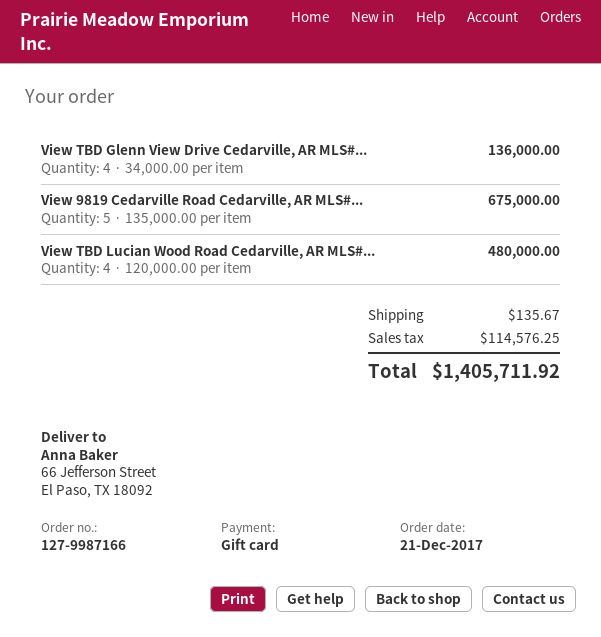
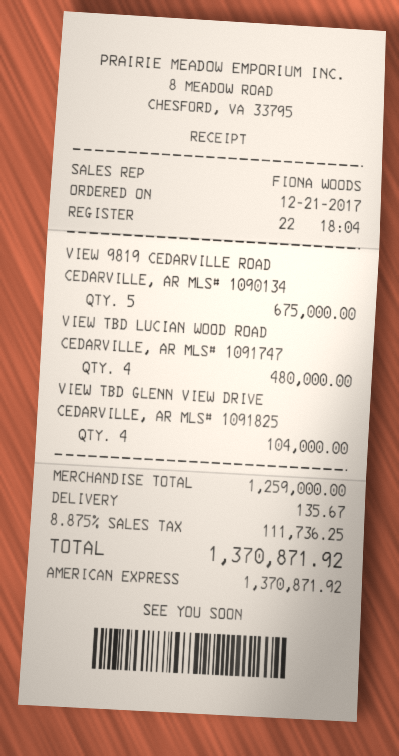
payment method: gift card -> American Express
View TBD Glenn View Drive Cedarville, AR MLS#...: 4 for 136000.00 -> 4 for 104000.00
tax: 114576.25 -> 111736.25
total: 1405711.92 -> 1370871.92

